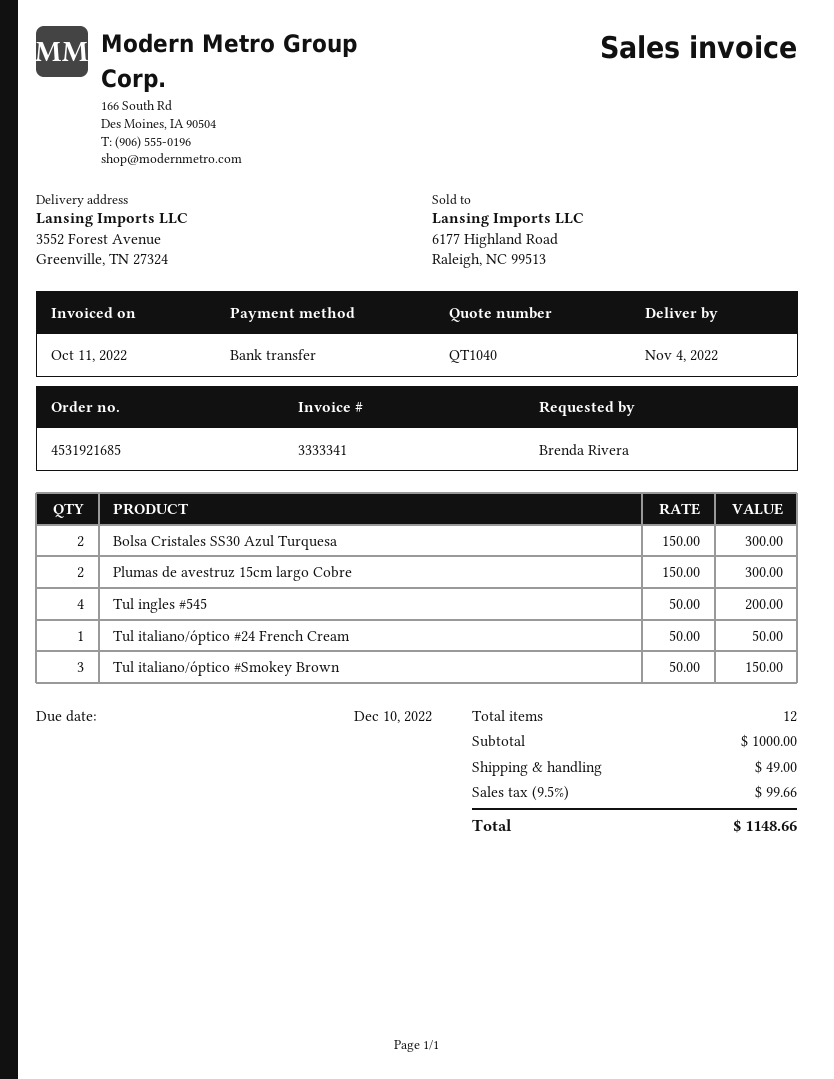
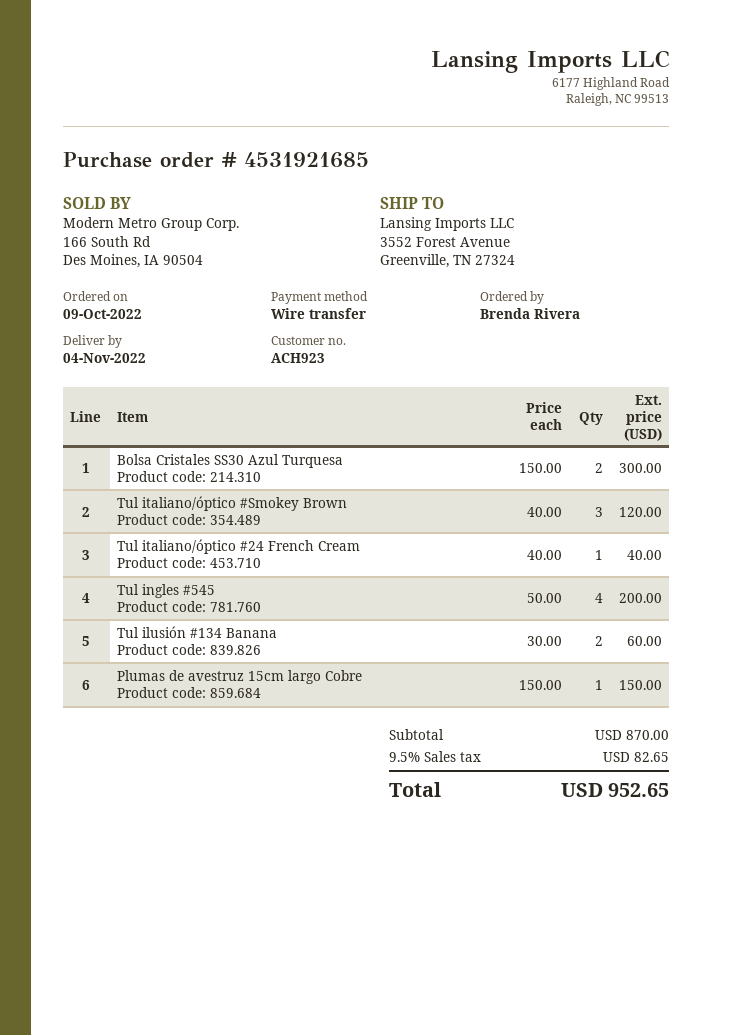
Plumas de avestruz 15cm largo Cobre: 2 x 150.00 = 300.00 -> 1 x 150.00 = 150.00
Tul italiano/óptico #24 French Cream: 1 x 50.00 = 50.00 -> 1 x 40.00 = 40.00
Tul italiano/óptico #Smokey Brown: 3 x 50.00 = 150.00 -> 3 x 40.00 = 120.00
Tul ilusión #134 Banana: none -> 2 x 30.00 = 60.00
subtotal: 1000.00 -> 870.00
shipping: 49.00 -> none
tax: 9.5% = 99.66 -> 9.5% = 82.65
total: 1148.66 -> 952.65

